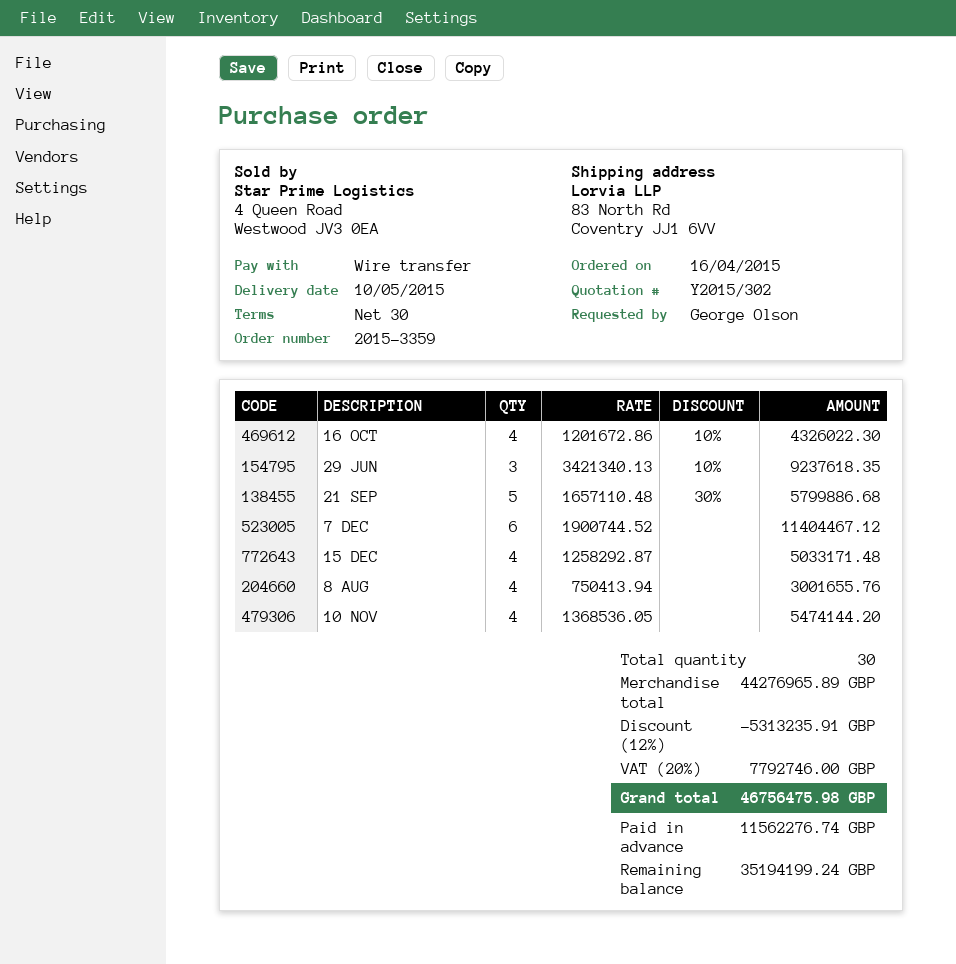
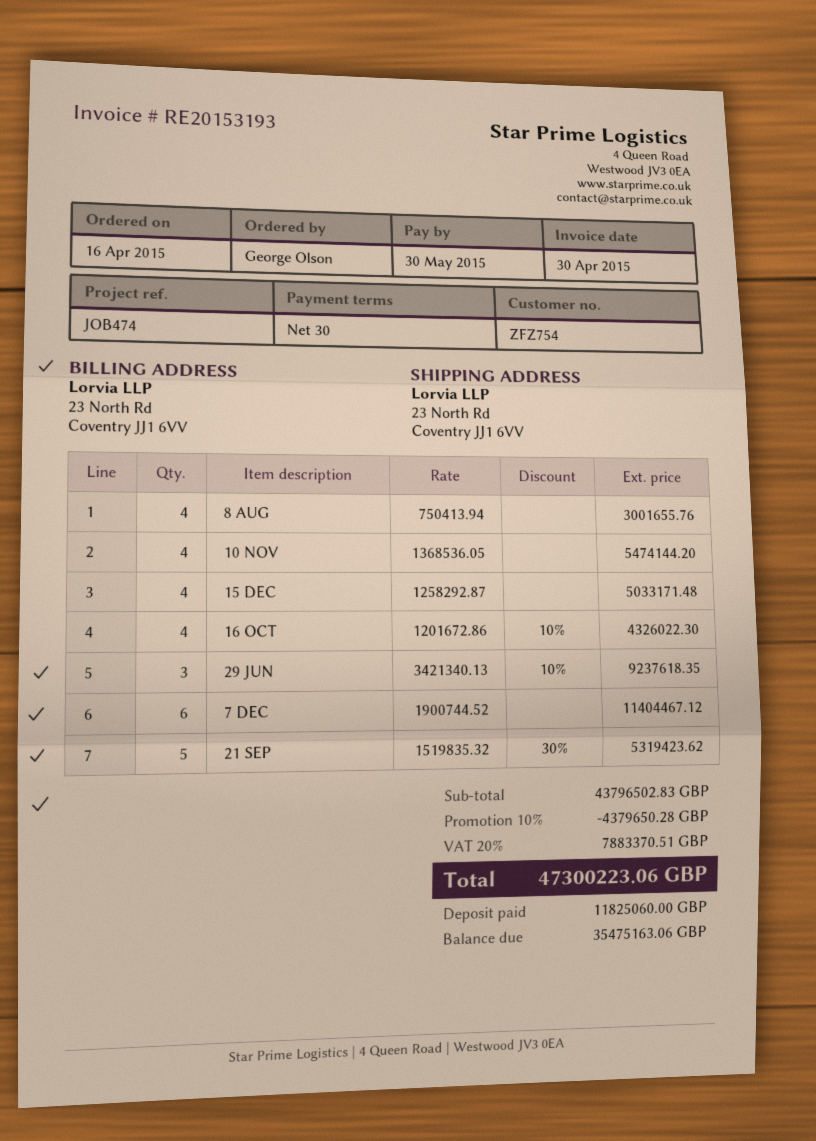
ship to: 83 North Rd, Coventry JJ1 6VV -> 23 North Rd, Coventry JJ1 6VV
21 SEP: 5 x 1657110.48 - 30% = 5799886.68 -> 5 x 1519835.32 - 30% = 5319423.62
subtotal: 44276965.89 -> 43796502.83
discount: 12% = 5313235.91 -> 10% = 4379650.28
tax: 20% = 7792746.00 -> 20% = 7883370.51
total: 46756475.98 -> 47300223.06
deposit: 11562276.74 -> 11825060.00
balance: 35194199.24 -> 35475163.06

